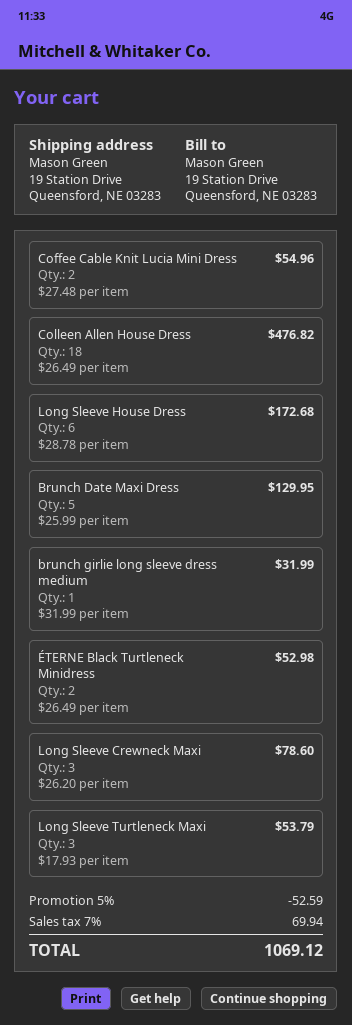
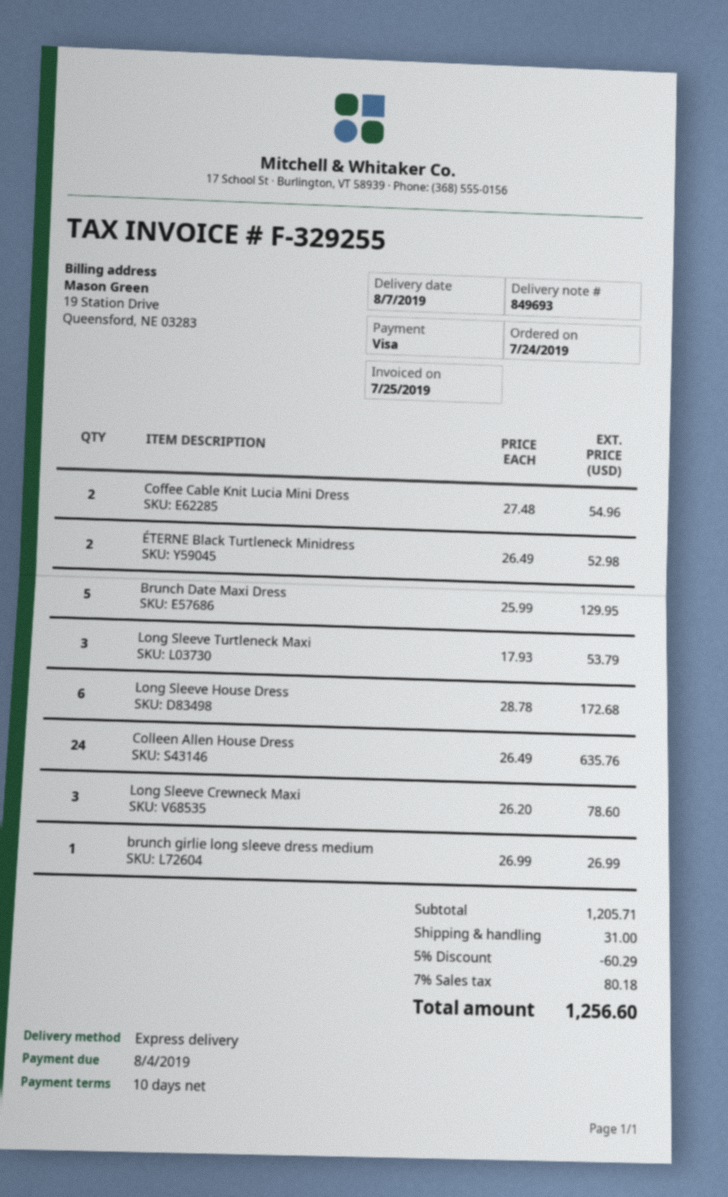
Colleen Allen House Dress: 18 x 26.49 = 476.82 -> 24 x 26.49 = 635.76
brunch girlie long sleeve dress medium: 1 x 31.99 = 31.99 -> 1 x 26.99 = 26.99
discount: 5% = 52.59 -> 5% = 60.29
shipping: none -> 31.00
tax: 7% = 69.94 -> 7% = 80.18
total: 1069.12 -> 1256.60

